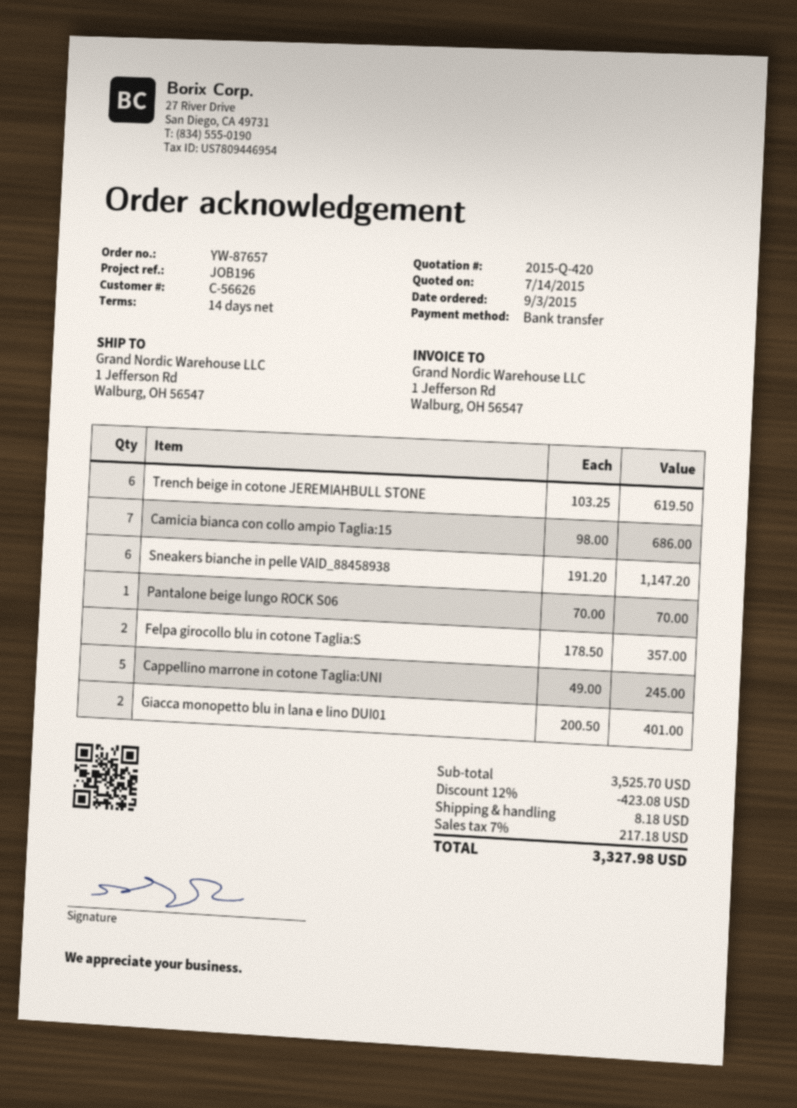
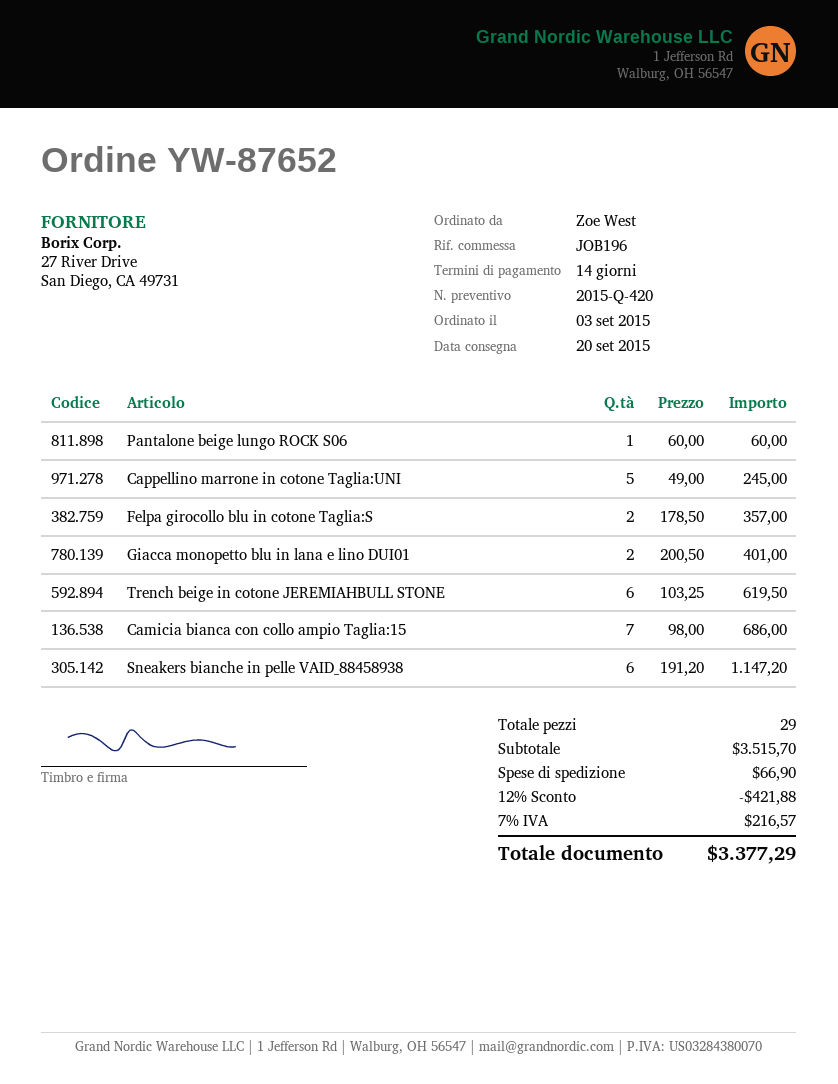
order number: YW-87657 -> YW-87652
Pantalone beige lungo ROCK S06: 1 x 70.00 = 70.00 -> 1 x 60.00 = 60.00
subtotal: 3525.70 -> 3515.70
discount: 12% = 423.08 -> 12% = 421.88
shipping: 8.18 -> 66.90
tax: 7% = 217.18 -> 7% = 216.57
total: 3327.98 -> 3377.29

